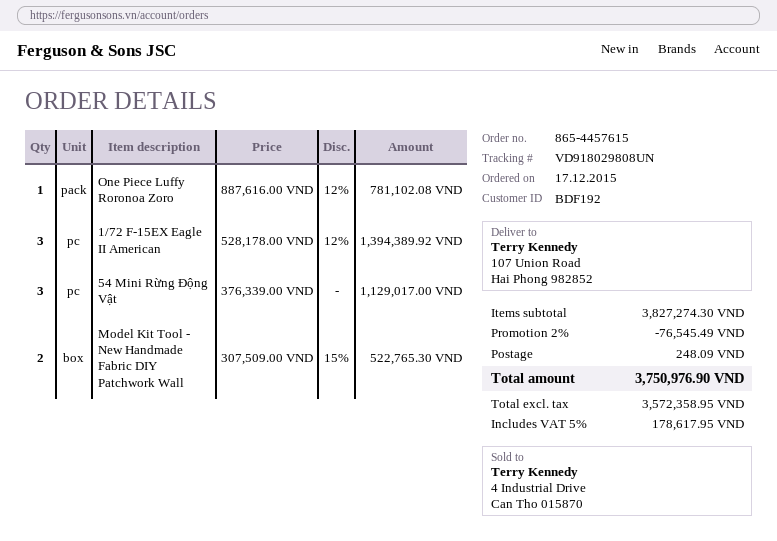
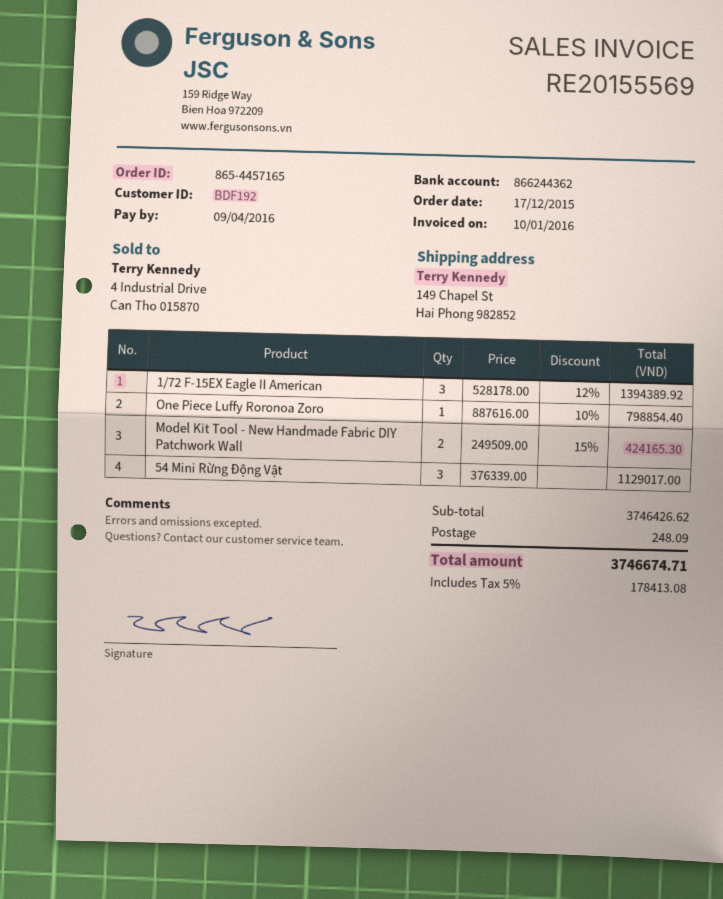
order number: 865-4457615 -> 865-4457165
ship to: 107 Union Road, Hai Phong 982852 -> 149 Chapel St, Hai Phong 982852
One Piece Luffy Roronoa Zoro: 1 x 887616.00 - 12% = 781102.08 -> 1 x 887616.00 - 10% = 798854.40
Model Kit Tool - New Handmade Fabric DIY Patchwork Wall: 2 x 307509.00 - 15% = 522765.30 -> 2 x 249509.00 - 15% = 424165.30
subtotal: 3827274.30 -> 3746426.62
discount: 2% = 76545.49 -> none
tax: 5% = 178617.95 -> 5% = 178413.08
total: 3750976.90 -> 3746674.71

